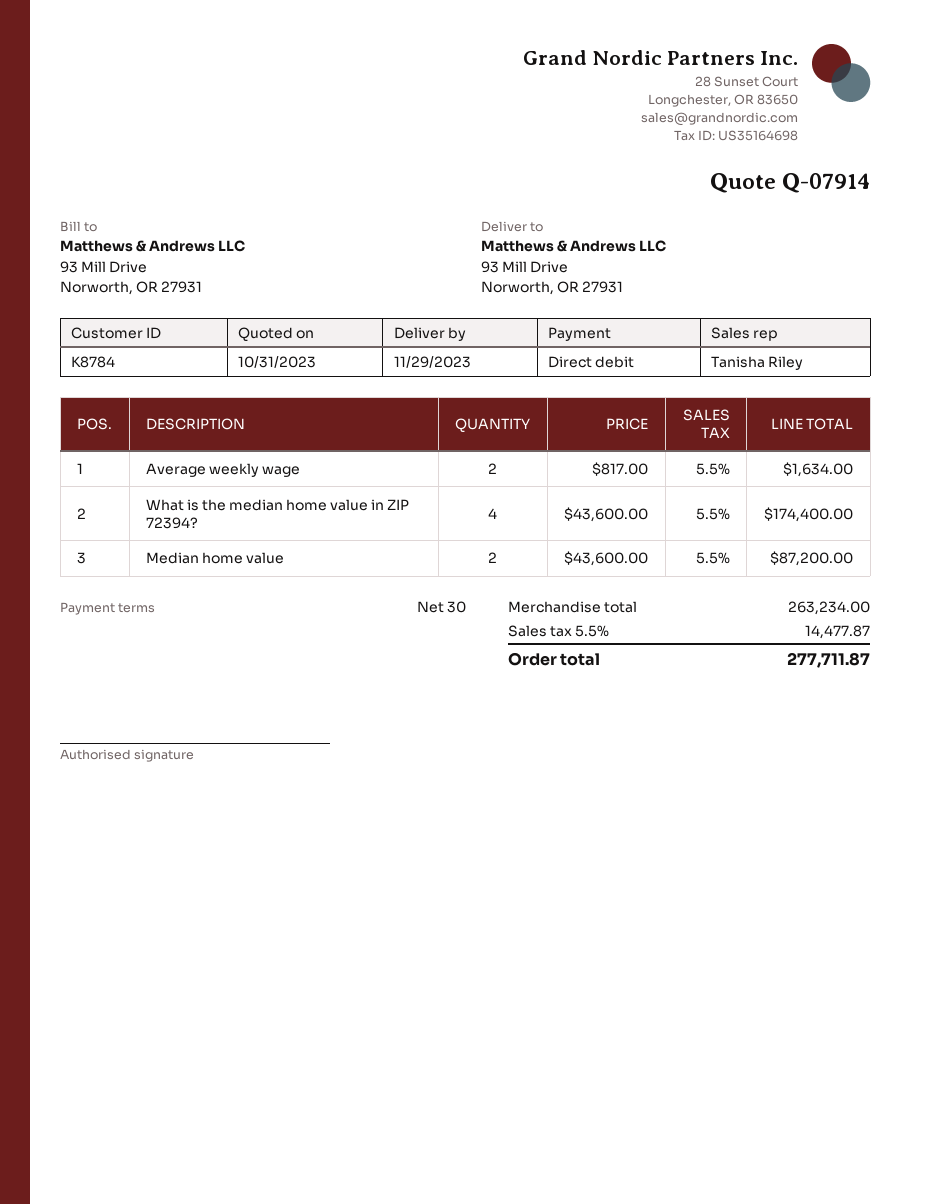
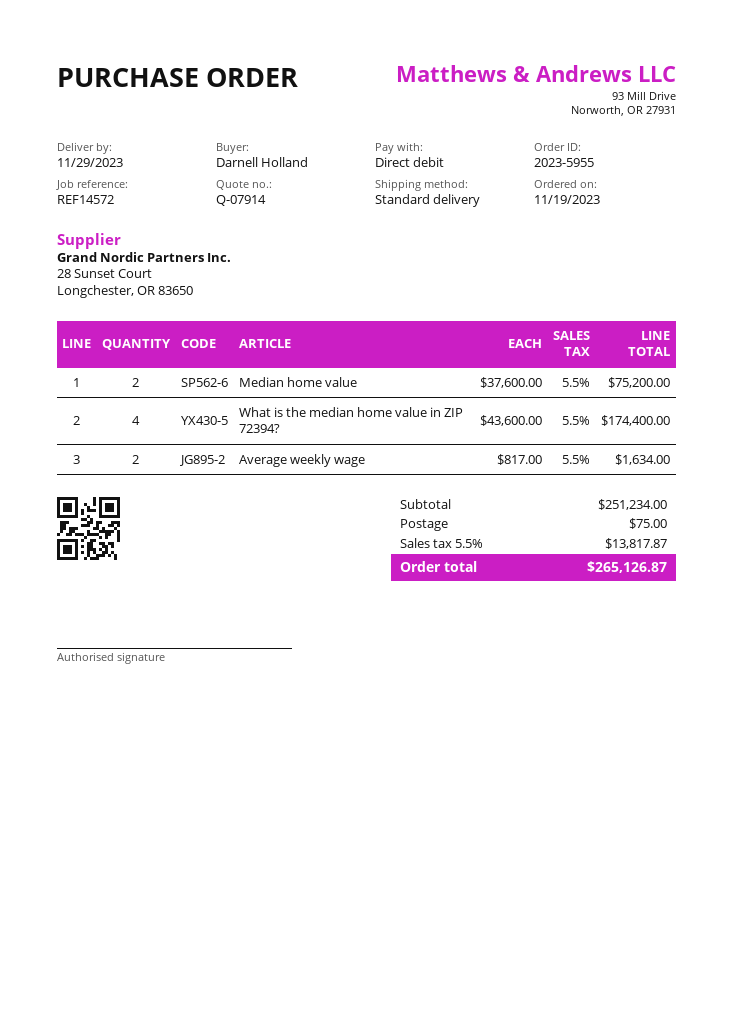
Median home value: 2 x 43600.00 = 87200.00 -> 2 x 37600.00 = 75200.00
subtotal: 263234.00 -> 251234.00
shipping: none -> 75.00
tax: 5.5% = 14477.87 -> 5.5% = 13817.87
total: 277711.87 -> 265126.87

